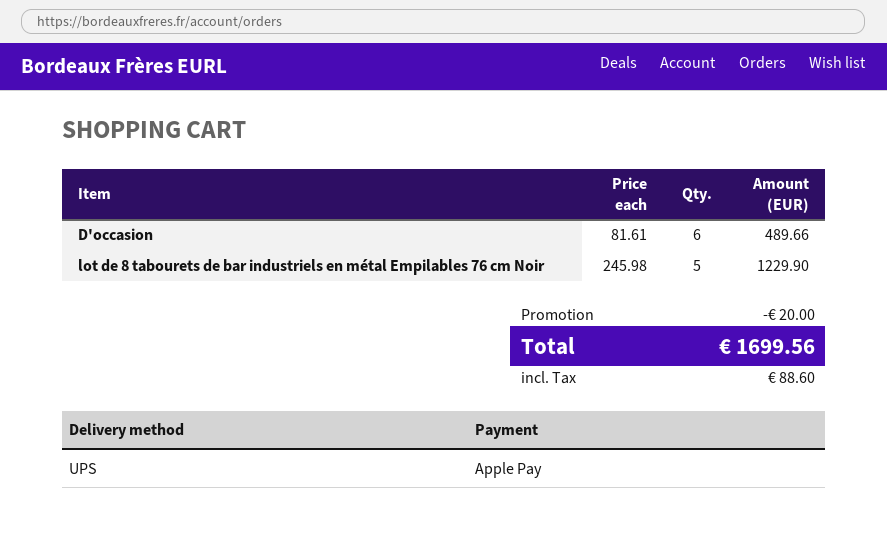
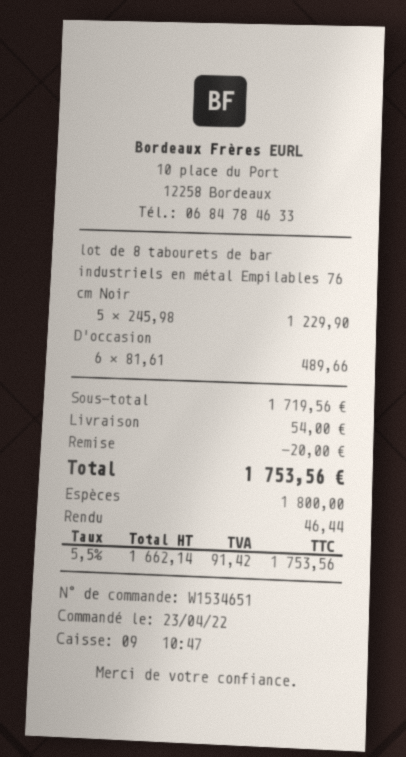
payment method: Apple Pay -> cash
shipping: none -> 54.00
tax: 88.60 -> 91.42
total: 1699.56 -> 1753.56

